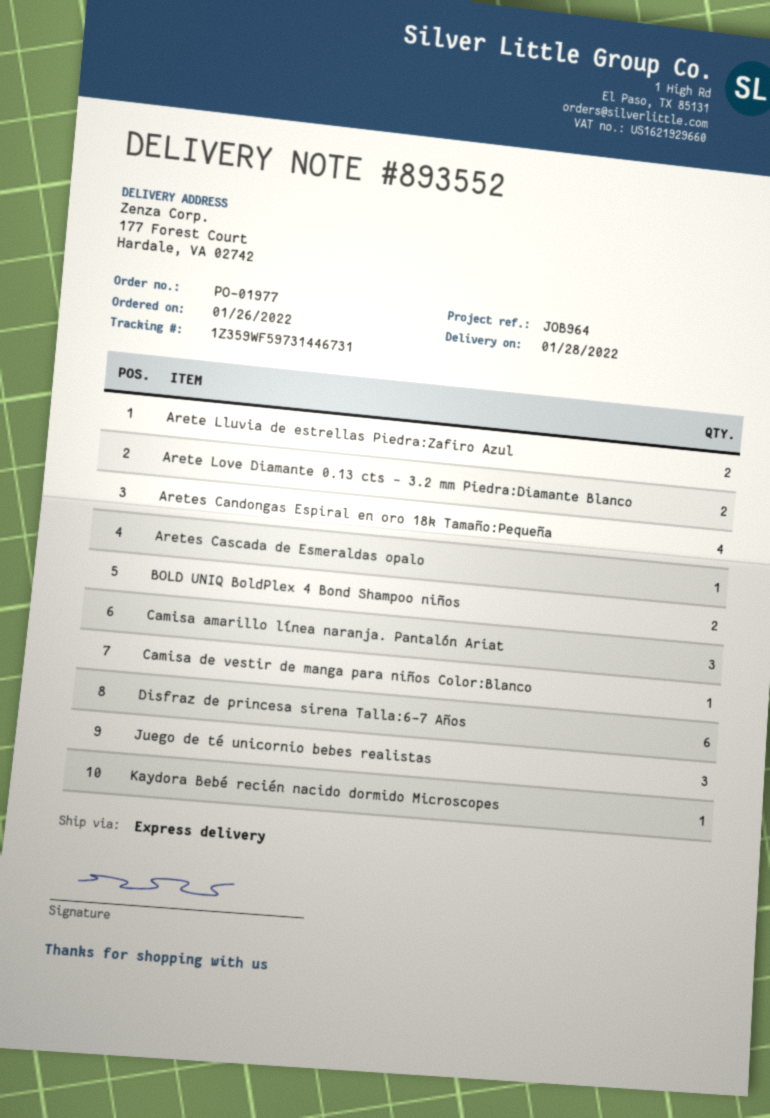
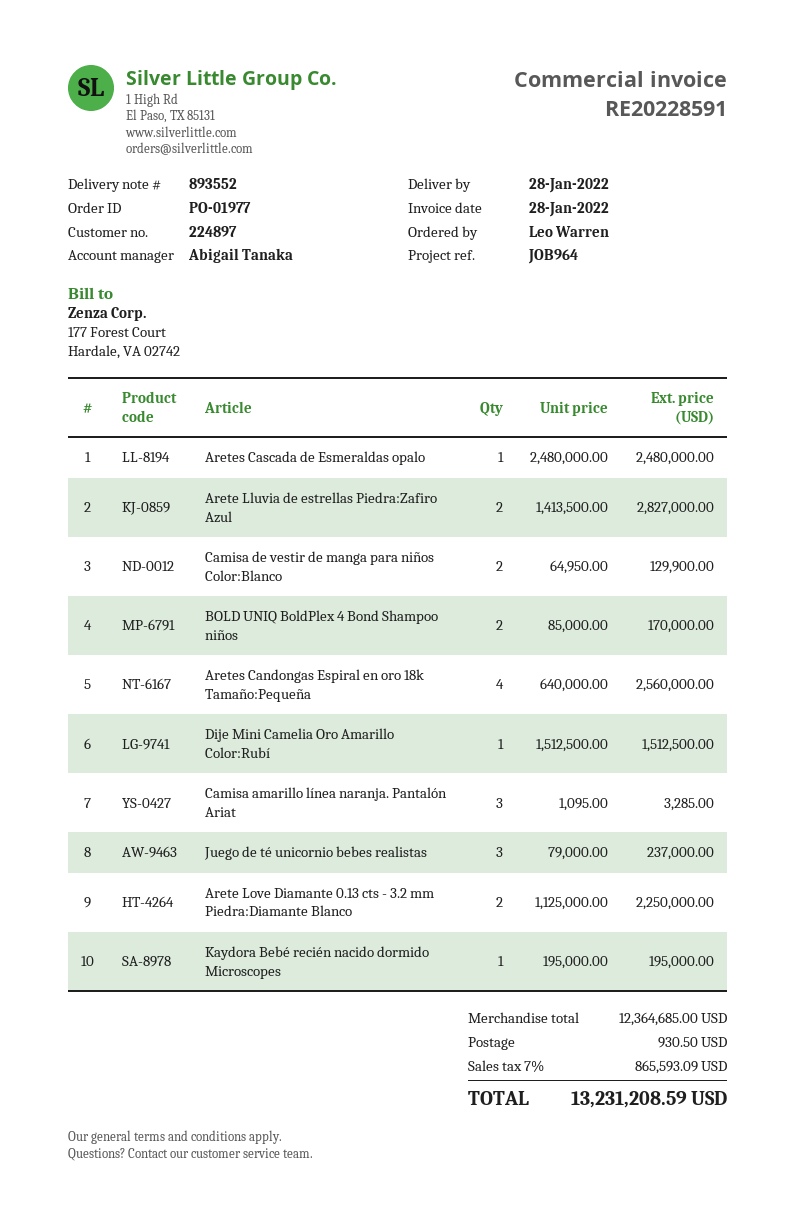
Camisa de vestir de manga para niños Color:Blanco: 1 -> 2
Disfraz de princesa sirena Talla:6-7 Años: 6 -> none
Dije Mini Camelia Oro Amarillo Color:Rubí: none -> 1

